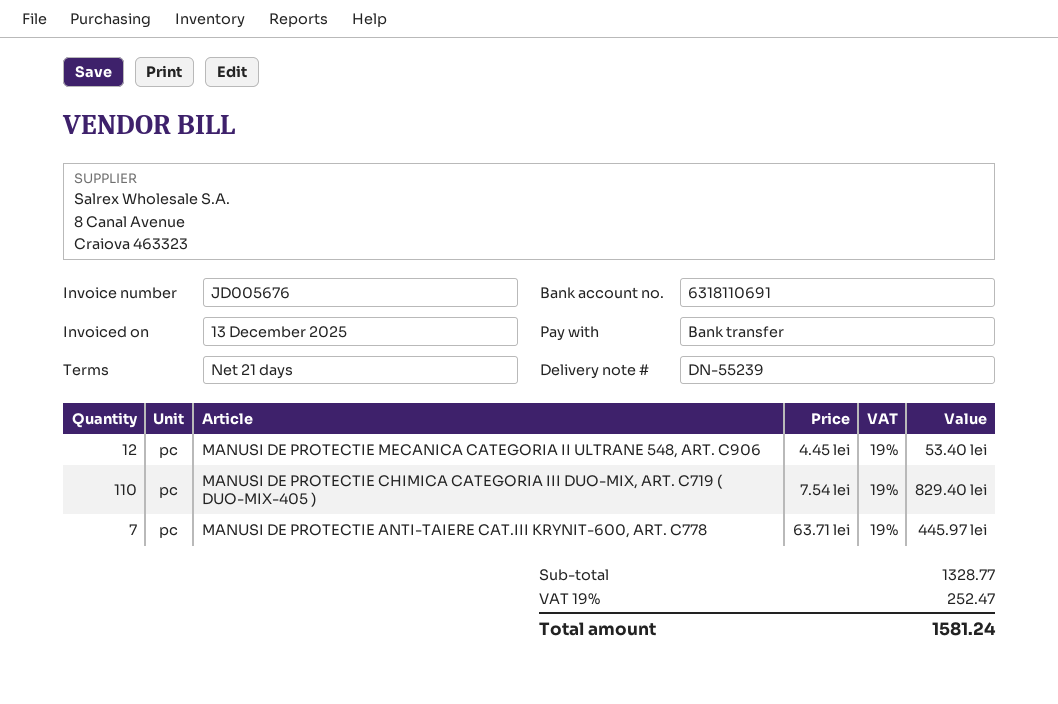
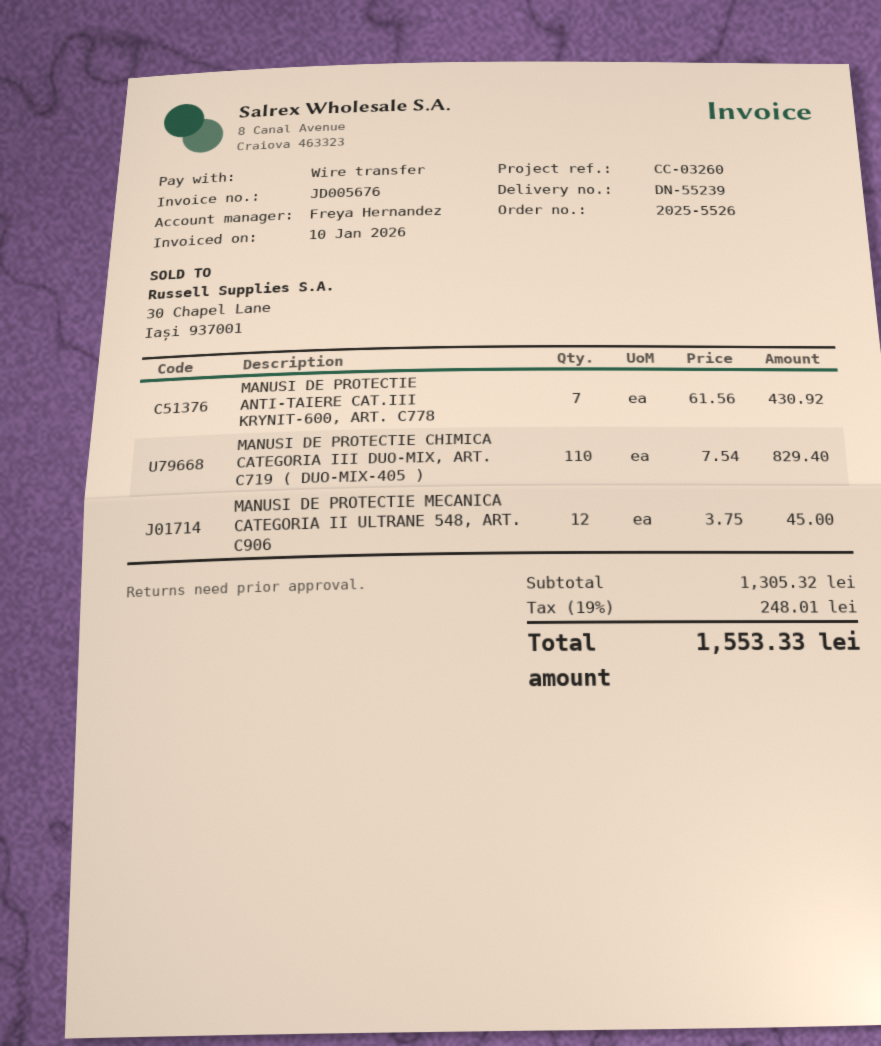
invoice date: 2025-12-13 -> 2026-01-10
MANUSI DE PROTECTIE MECANICA CATEGORIA II ULTRANE 548, ART. C906: 12 x 4.45 = 53.40 -> 12 x 3.75 = 45.00
MANUSI DE PROTECTIE ANTI-TAIERE CAT.III KRYNIT-600, ART. C778: 7 x 63.71 = 445.97 -> 7 x 61.56 = 430.92
subtotal: 1328.77 -> 1305.32
tax: 19% = 252.47 -> 19% = 248.01
total: 1581.24 -> 1553.33

